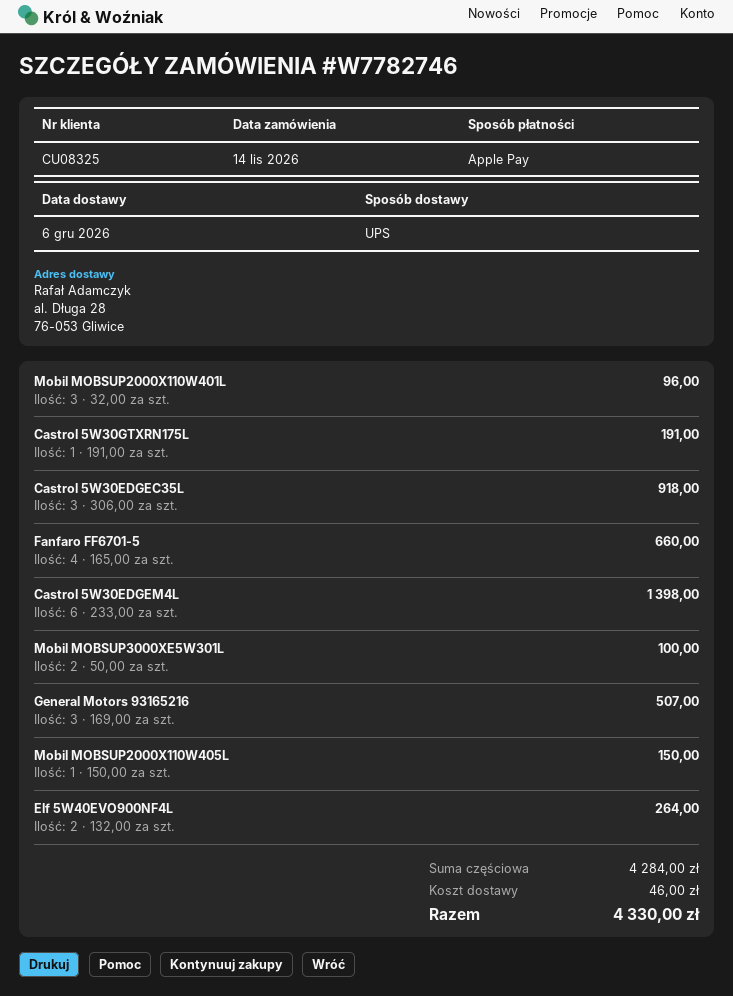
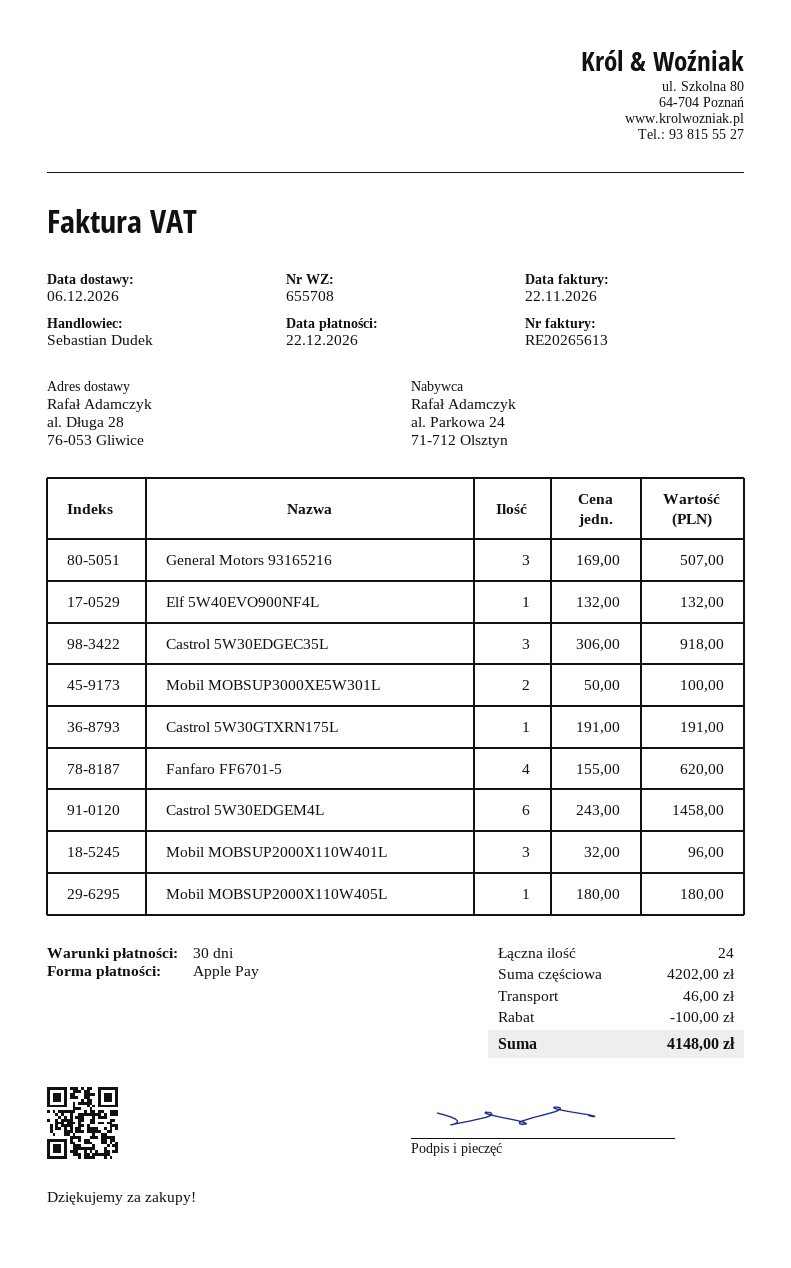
Fanfaro FF6701-5: 4 x 165.00 = 660.00 -> 4 x 155.00 = 620.00
Castrol 5W30EDGEM4L: 6 x 233.00 = 1398.00 -> 6 x 243.00 = 1458.00
Mobil MOBSUP2000X110W405L: 1 x 150.00 = 150.00 -> 1 x 180.00 = 180.00
Elf 5W40EVO900NF4L: 2 x 132.00 = 264.00 -> 1 x 132.00 = 132.00
subtotal: 4284.00 -> 4202.00
discount: none -> 100.00
total: 4330.00 -> 4148.00

